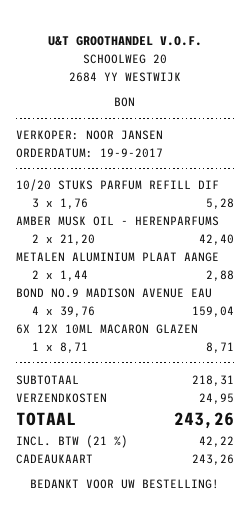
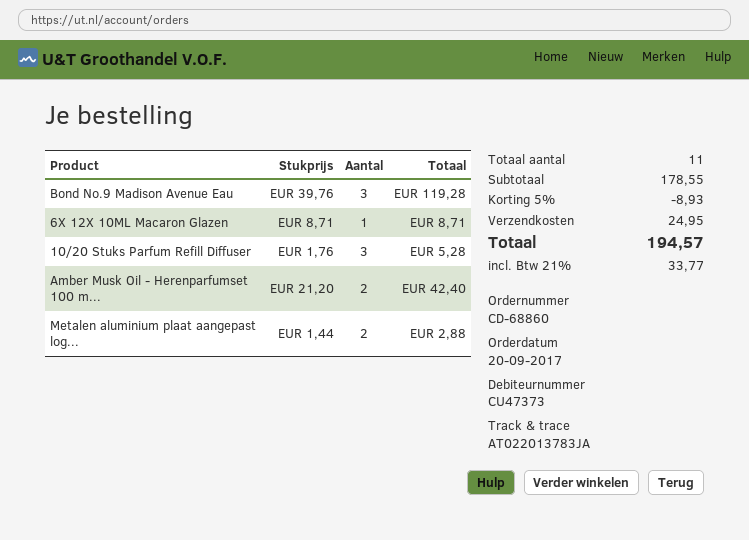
order date: 2017-09-19 -> 2017-09-20
BOND NO.9 MADISON AVENUE EAU: 4 x 39.76 = 159.04 -> 3 x 39.76 = 119.28
subtotal: 218.31 -> 178.55
discount: none -> 5% = 8.93
tax: 21% = 42.22 -> 21% = 33.77
total: 243.26 -> 194.57

